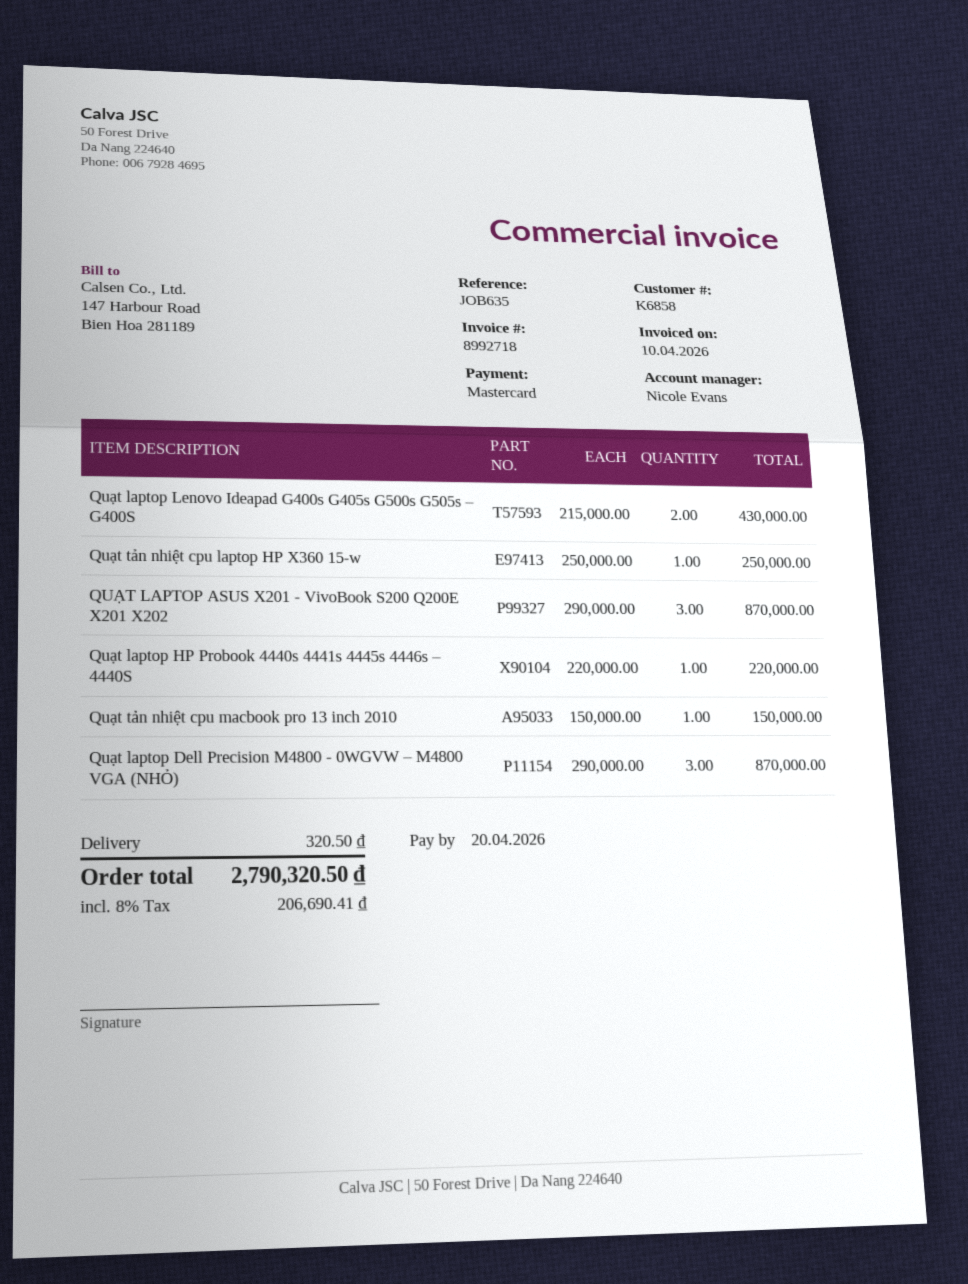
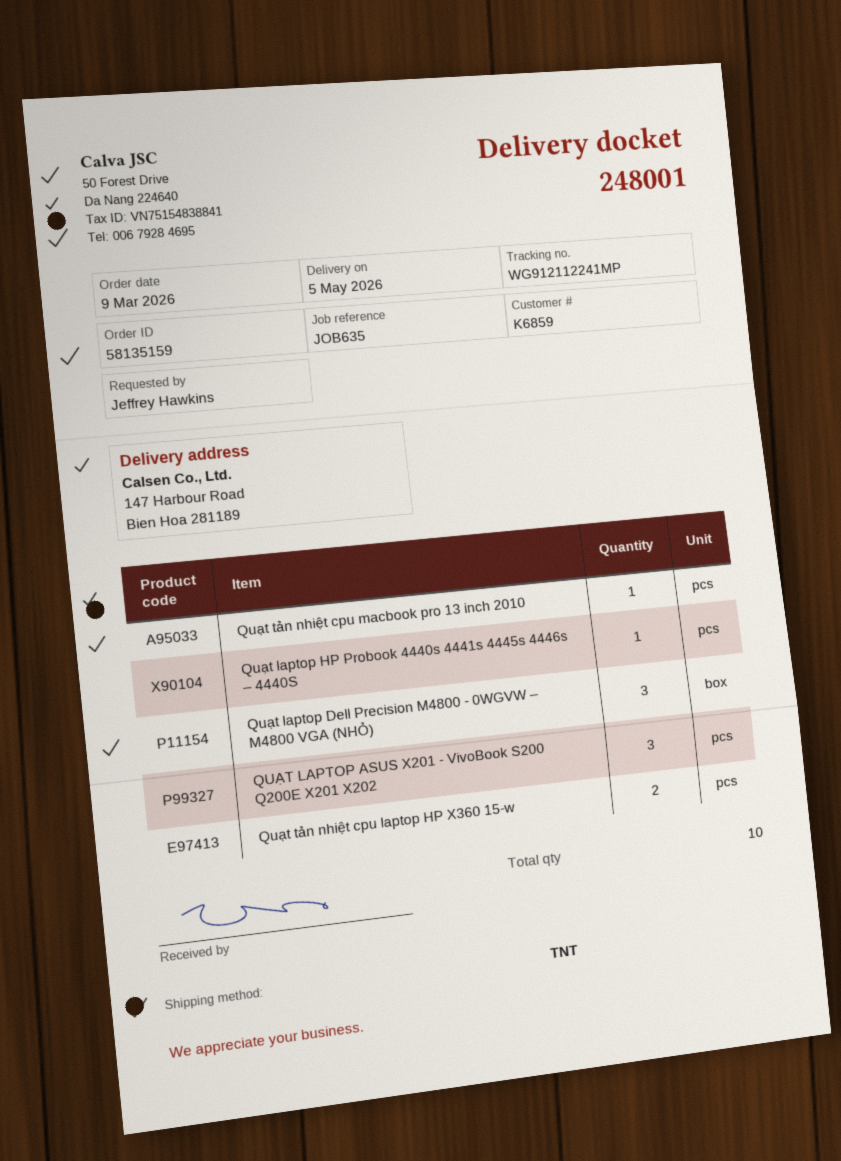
customer number: K6858 -> K6859
Quạt laptop Lenovo Ideapad G400s G405s G500s G505s – G400S: 2 -> none
Quạt tản nhiệt cpu laptop HP X360 15-w: 1 -> 2

